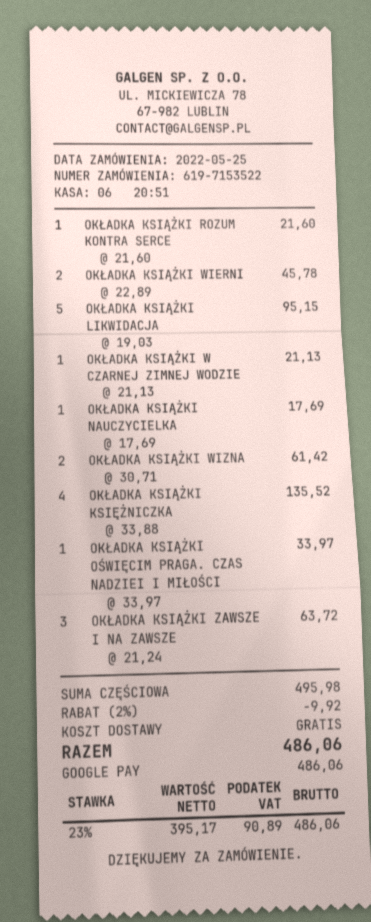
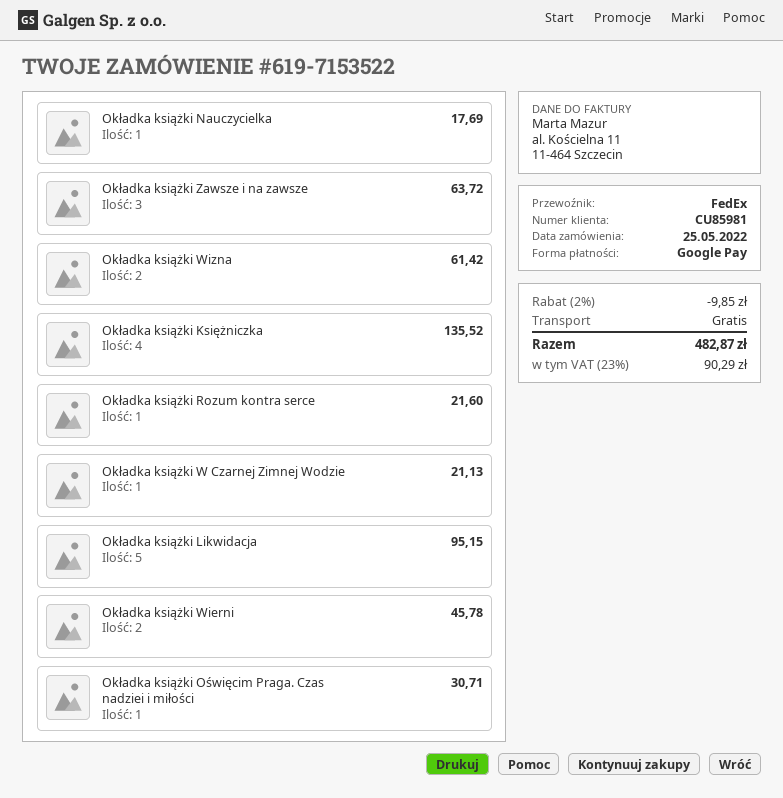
OKŁADKA KSIĄŻKI OŚWIĘCIM PRAGA. CZAS NADZIEI I MIŁOŚCI: 1 for 33.97 -> 1 for 30.71
discount: 2% = 9.92 -> 2% = 9.85
tax: 23% = 90.89 -> 23% = 90.29
total: 486.06 -> 482.87

